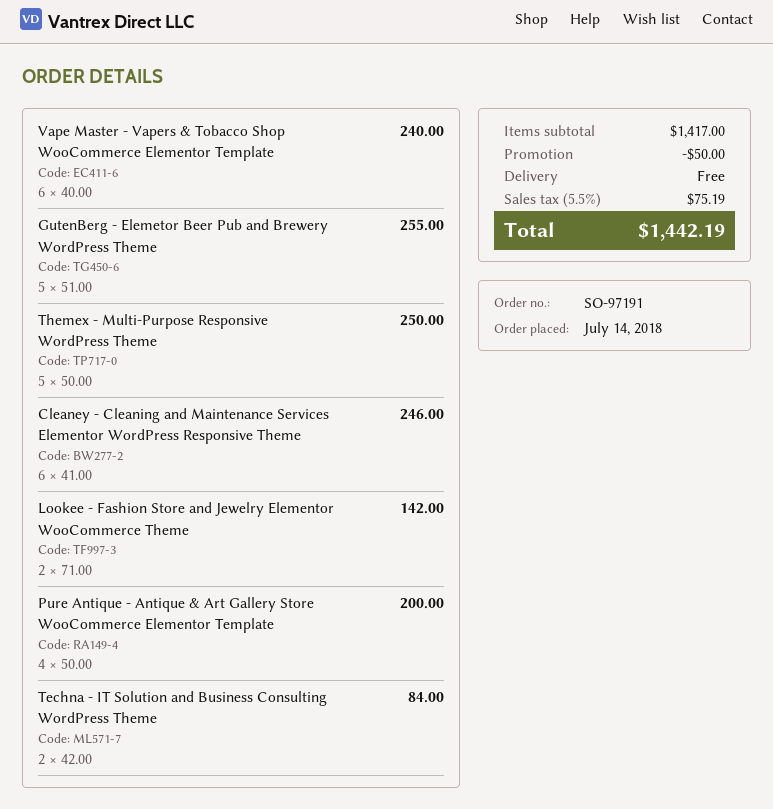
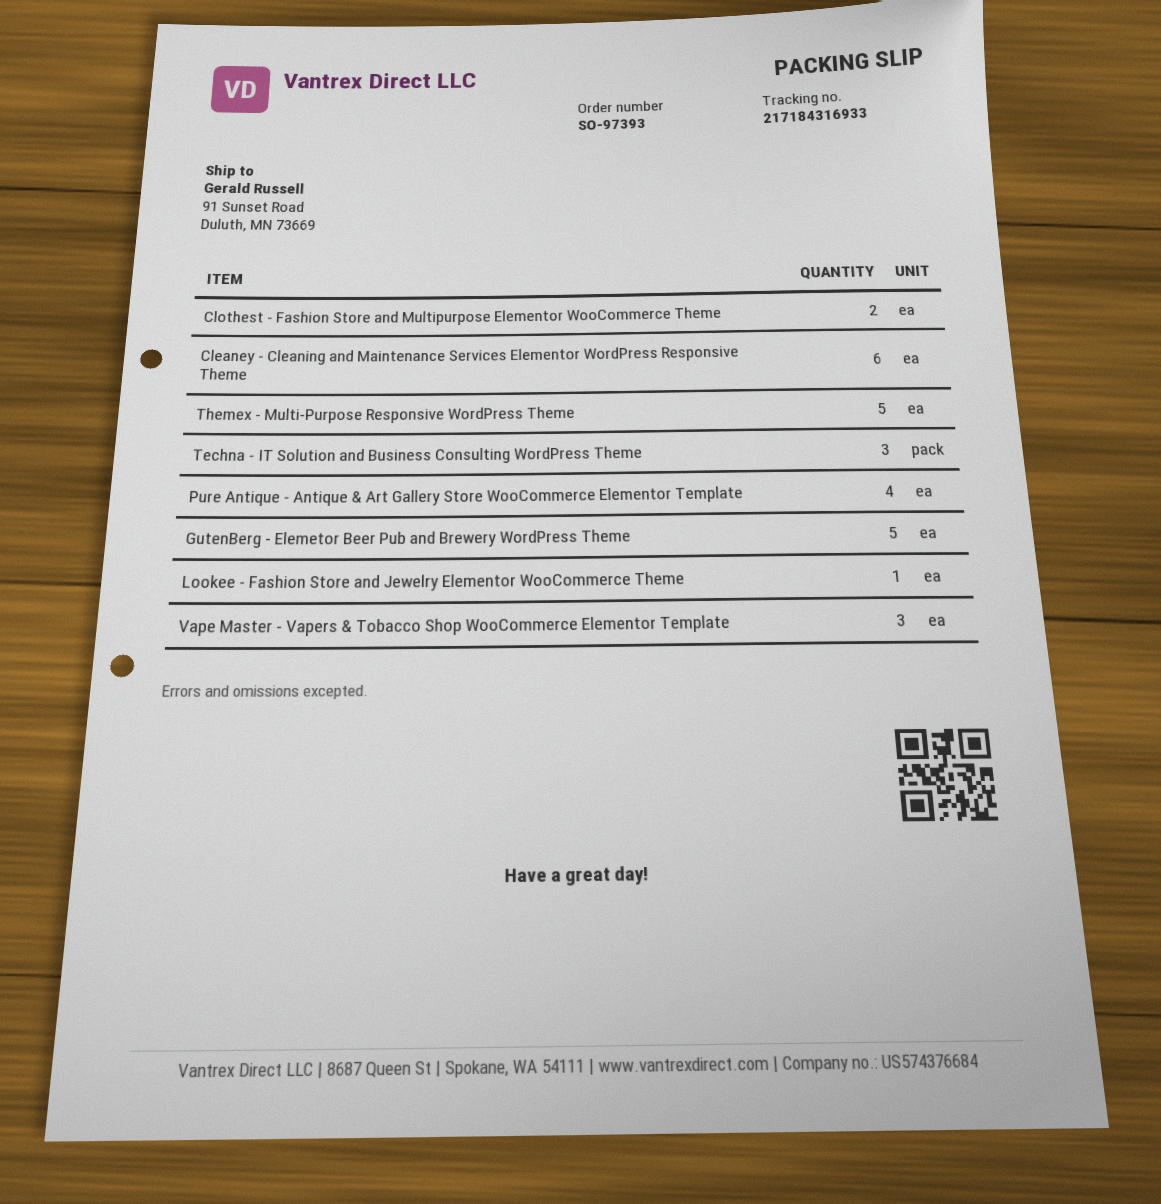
order number: SO-97191 -> SO-97393
Vape Master - Vapers & Tobacco Shop WooCommerce Elementor Template: 6 -> 3
Lookee - Fashion Store and Jewelry Elementor WooCommerce Theme: 2 -> 1
Techna - IT Solution and Business Consulting WordPress Theme: 2 -> 3
Clothest - Fashion Store and Multipurpose Elementor WooCommerce Theme: none -> 2

